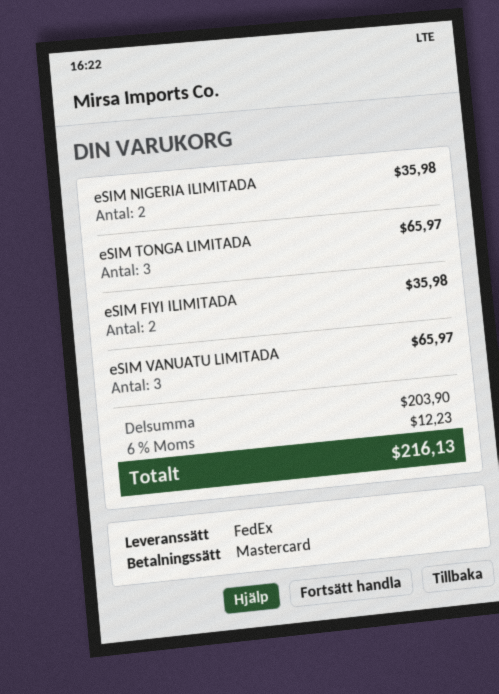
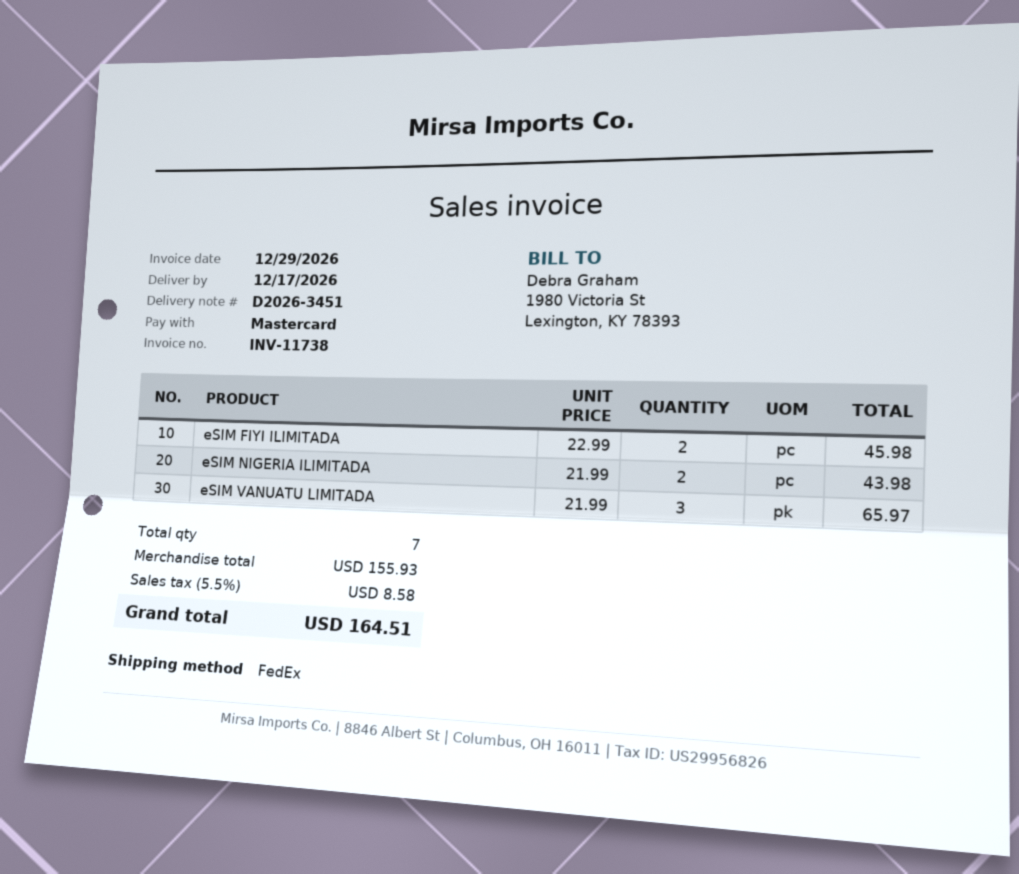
eSIM NIGERIA ILIMITADA: 2 for 35.98 -> 2 for 43.98
eSIM TONGA LIMITADA: 3 for 65.97 -> none
eSIM FIYI ILIMITADA: 2 for 35.98 -> 2 for 45.98
subtotal: 203.90 -> 155.93
tax: 6% = 12.23 -> 5.5% = 8.58
total: 216.13 -> 164.51

